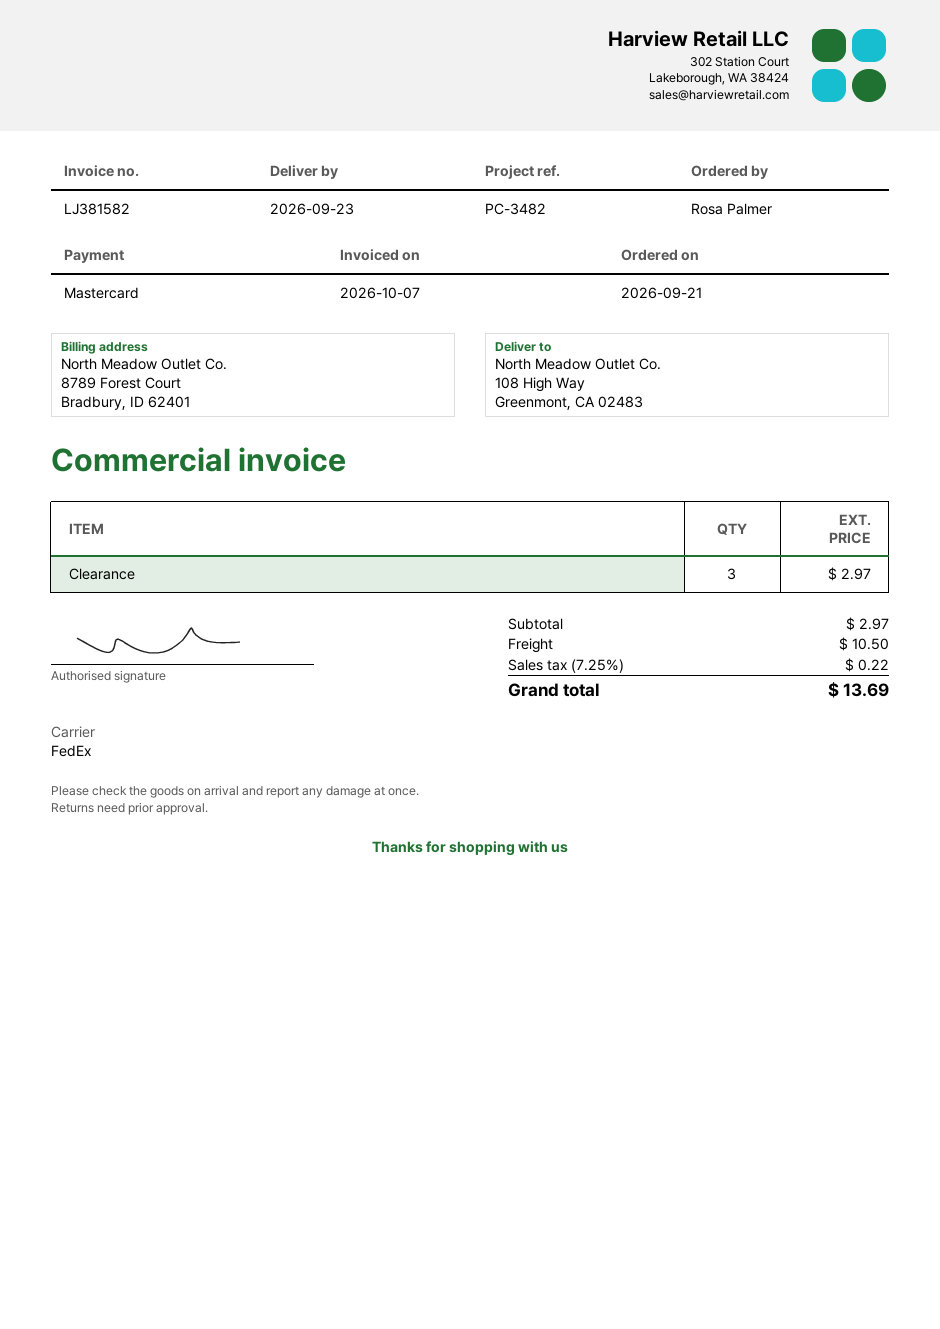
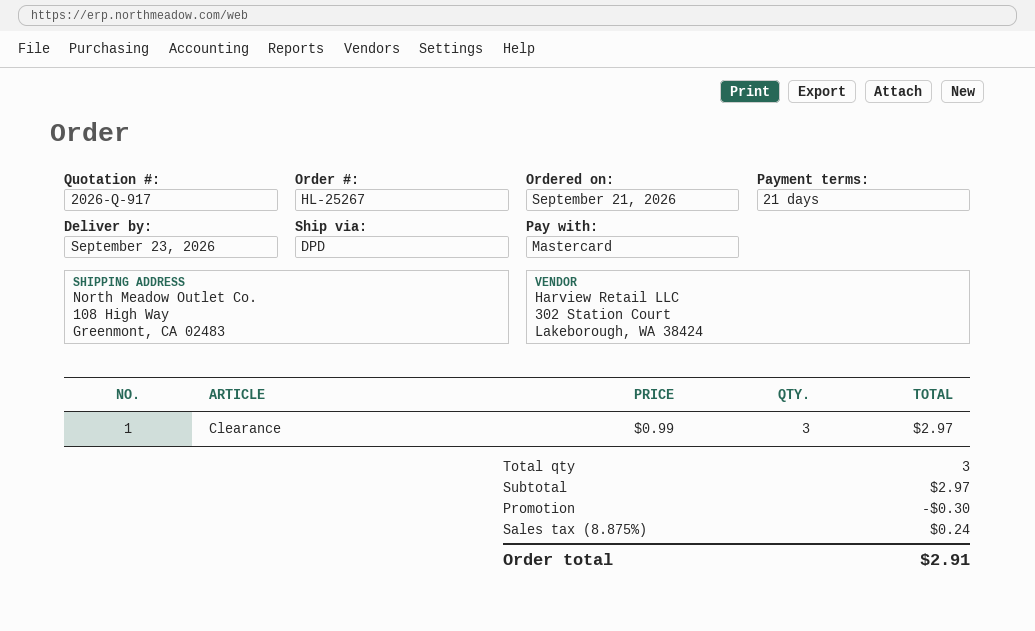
shipping method: FedEx -> DPD
discount: none -> 0.30
shipping: 10.50 -> none
tax: 7.25% = 0.22 -> 8.875% = 0.24
total: 13.69 -> 2.91

